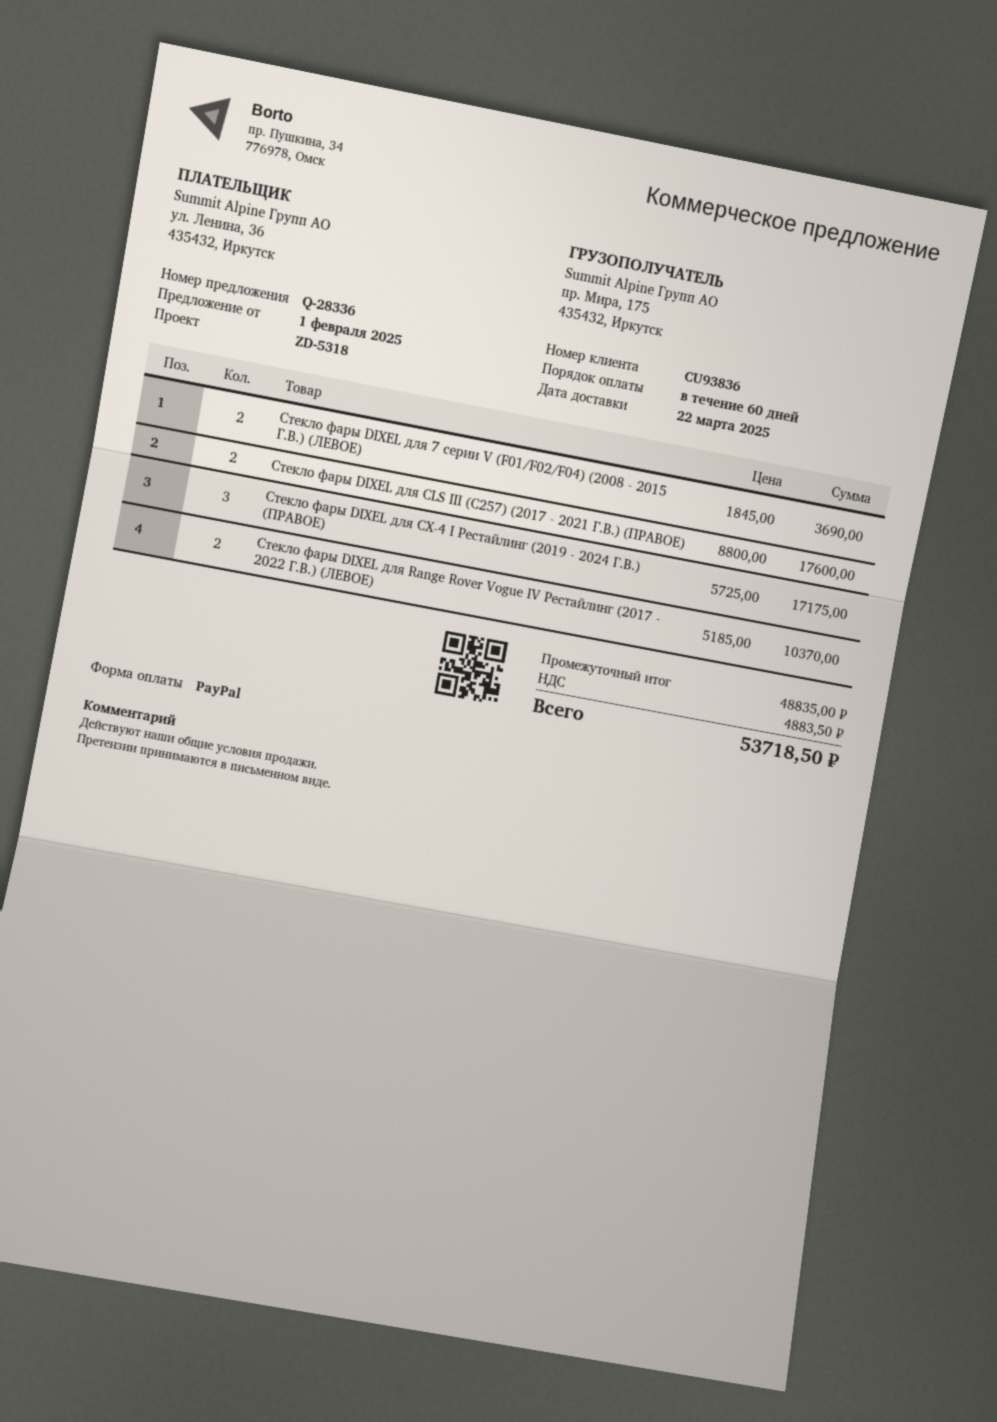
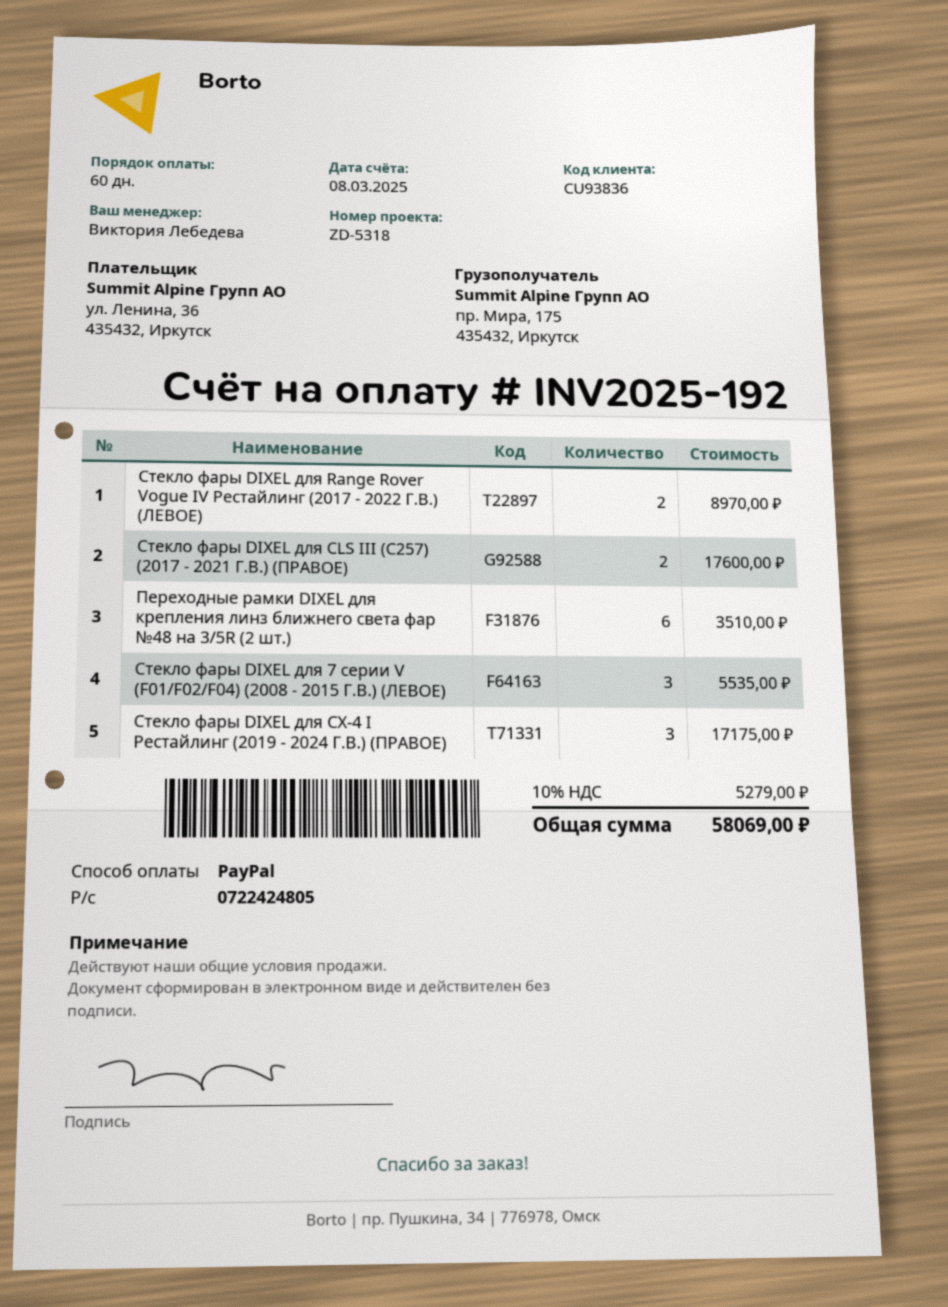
Стекло фары DIXEL для 7 серии V (F01/F02/F04) (2008 - 2015 Г.В.) (ЛЕВОЕ): 2 for 3690.00 -> 3 for 5535.00
Стекло фары DIXEL для Range Rover Vogue IV Рестайлинг (2017 - 2022 Г.В.) (ЛЕВОЕ): 2 for 10370.00 -> 2 for 8970.00
Переходные рамки DIXEL для крепления линз ближнего света фар №48 на 3/5R (2 шт.): none -> 6 for 3510.00
tax: 4883.50 -> 5279.00
total: 53718.50 -> 58069.00

